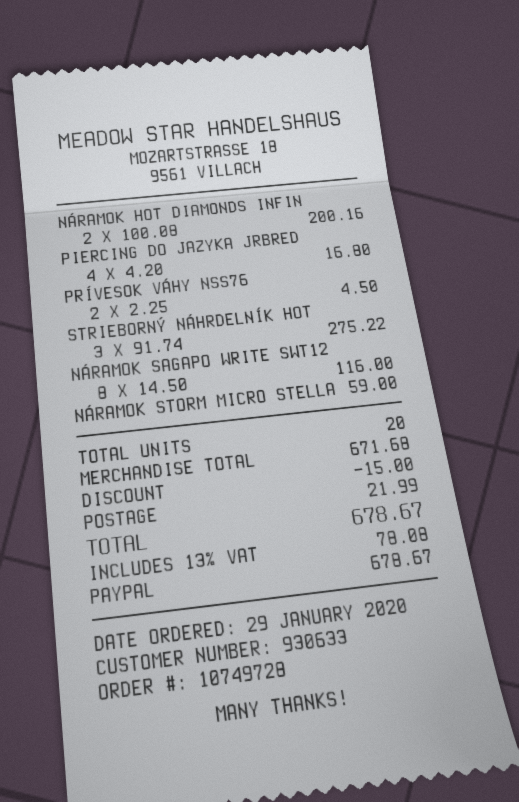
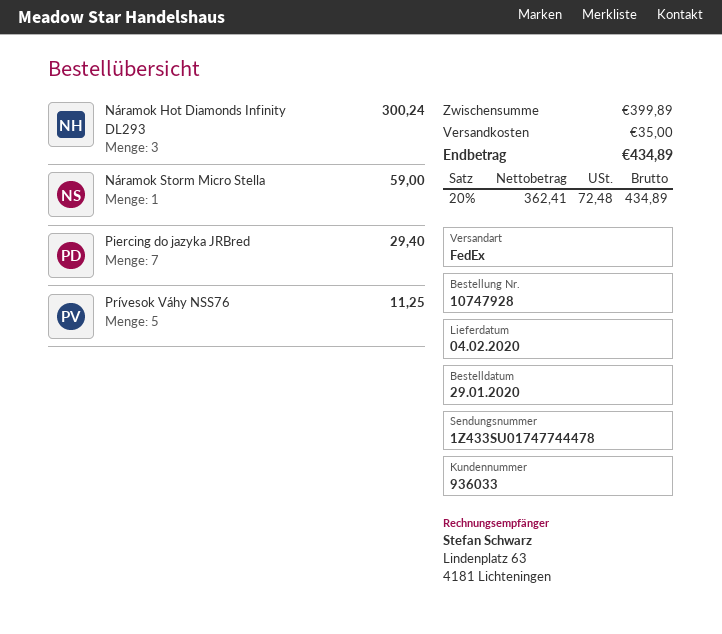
order number: 10749728 -> 10747928
customer number: 930633 -> 936033
NÁRAMOK HOT DIAMONDS INFIN: 2 for 200.16 -> 3 for 300.24
PIERCING DO JAZYKA JRBRED: 4 for 16.80 -> 7 for 29.40
PRÍVESOK VÁHY NSS76: 2 for 4.50 -> 5 for 11.25
STRIEBORNÝ NÁHRDELNÍK HOT: 3 for 275.22 -> none
NÁRAMOK SAGAPO WRITE SWT12: 8 for 116.00 -> none
subtotal: 671.68 -> 399.89
discount: 15.00 -> none
shipping: 21.99 -> 35.00
tax: 13% = 78.08 -> 20% = 72.48
total: 678.67 -> 434.89

